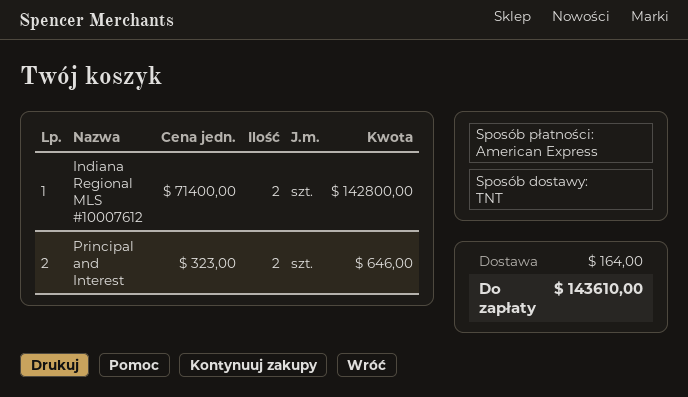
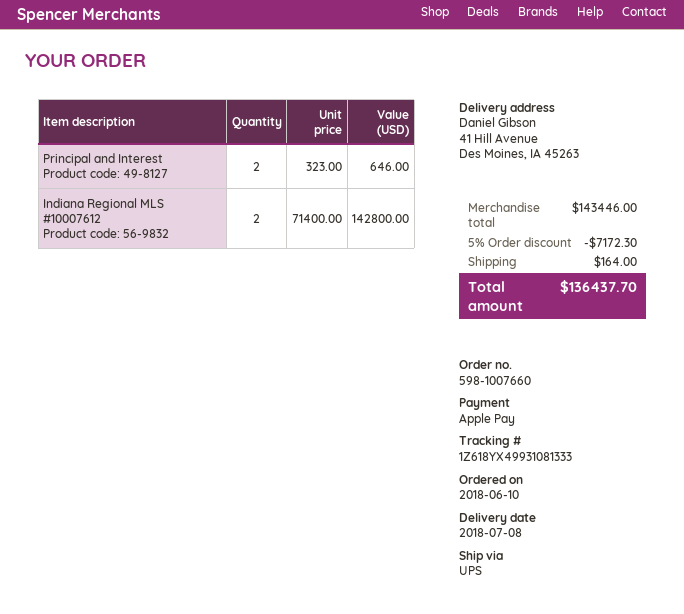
payment method: American Express -> Apple Pay
shipping method: TNT -> UPS
discount: none -> 5% = 7172.30
total: 143610.00 -> 136437.70

